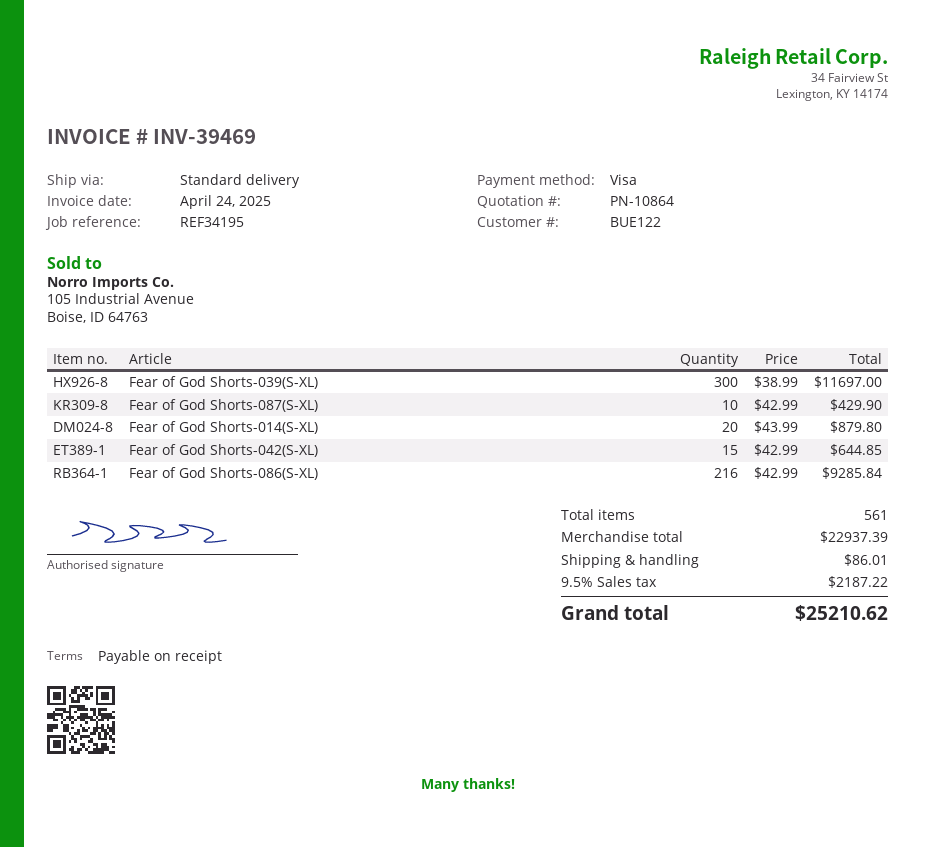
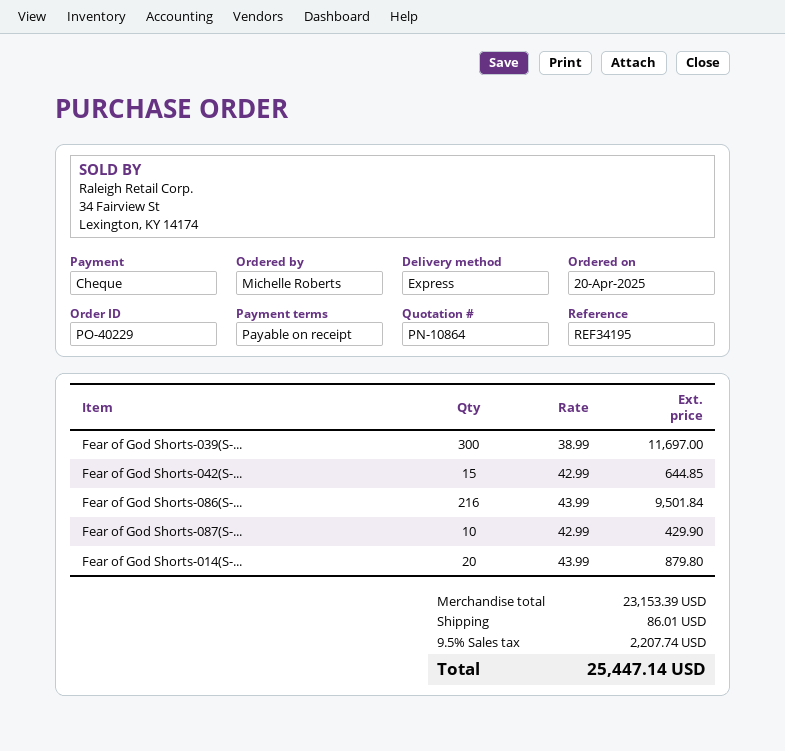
payment method: Visa -> cheque
shipping method: standard -> express
Fear of God Shorts-086(S-XL): 216 x 42.99 = 9285.84 -> 216 x 43.99 = 9501.84
subtotal: 22937.39 -> 23153.39
tax: 9.5% = 2187.22 -> 9.5% = 2207.74
total: 25210.62 -> 25447.14

